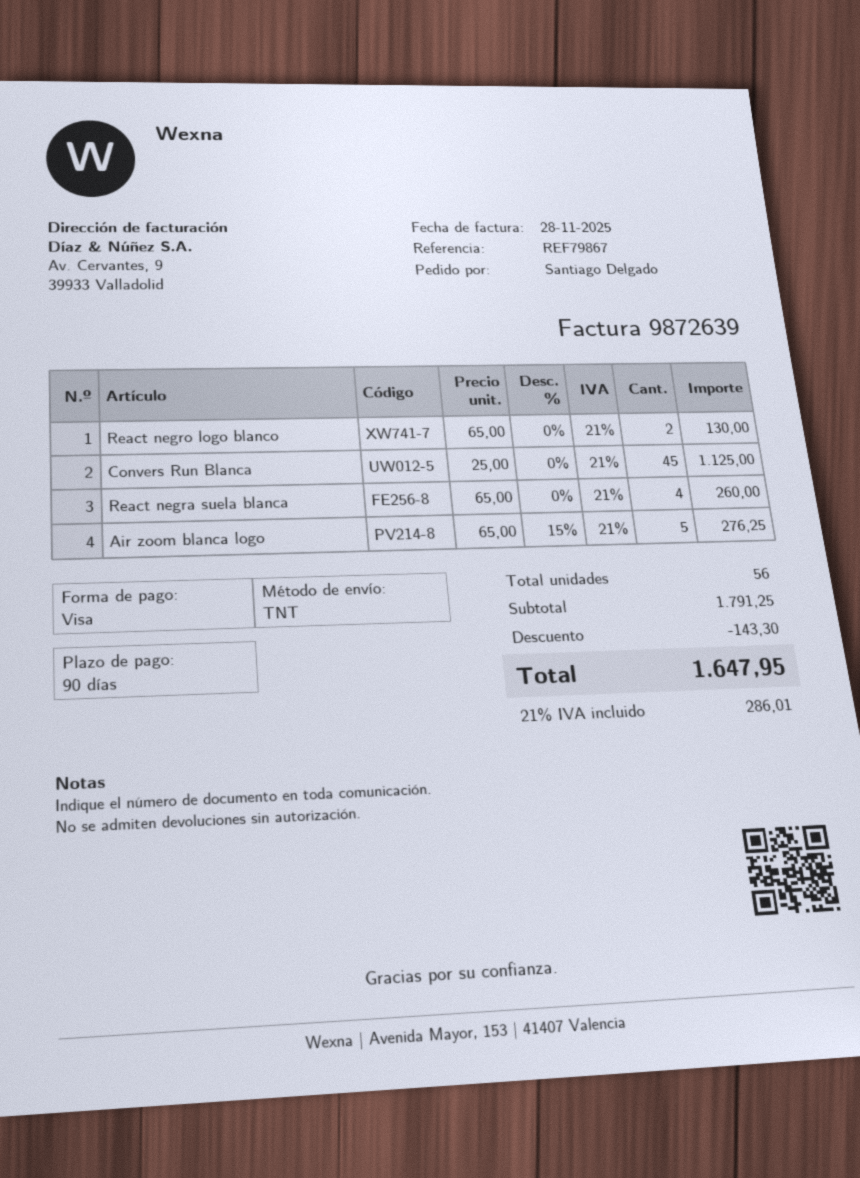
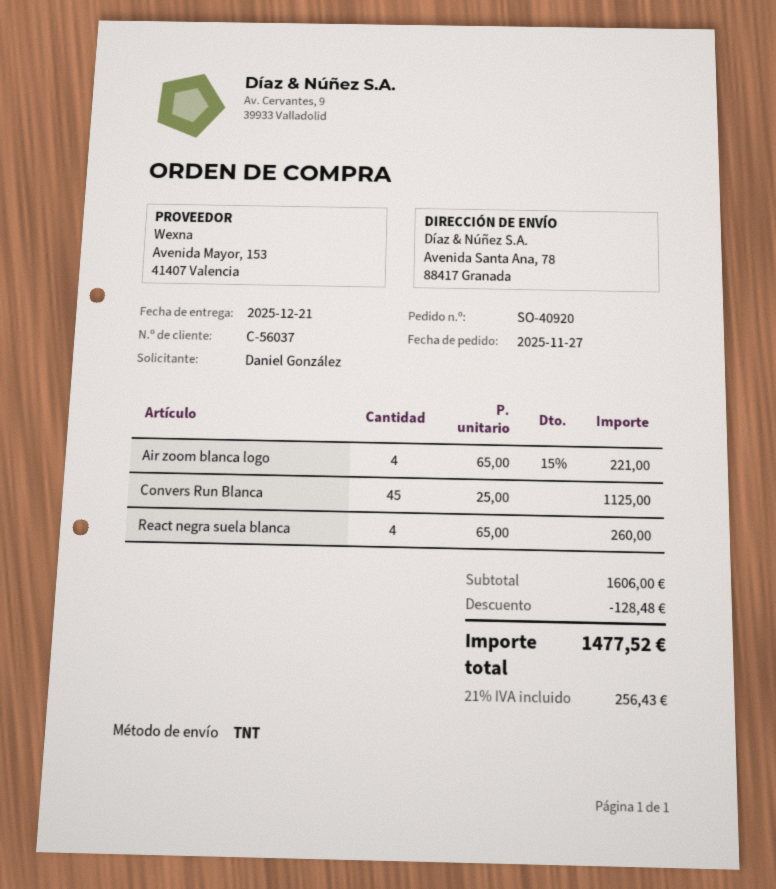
ordered by: Santiago Delgado -> Daniel González
React negro logo blanco: 2 x 65.00 = 130.00 -> none
Air zoom blanca logo: 5 x 65.00 - 15% = 276.25 -> 4 x 65.00 - 15% = 221.00
subtotal: 1791.25 -> 1606.00
discount: 143.30 -> 128.48
tax: 21% = 286.01 -> 21% = 256.43
total: 1647.95 -> 1477.52

